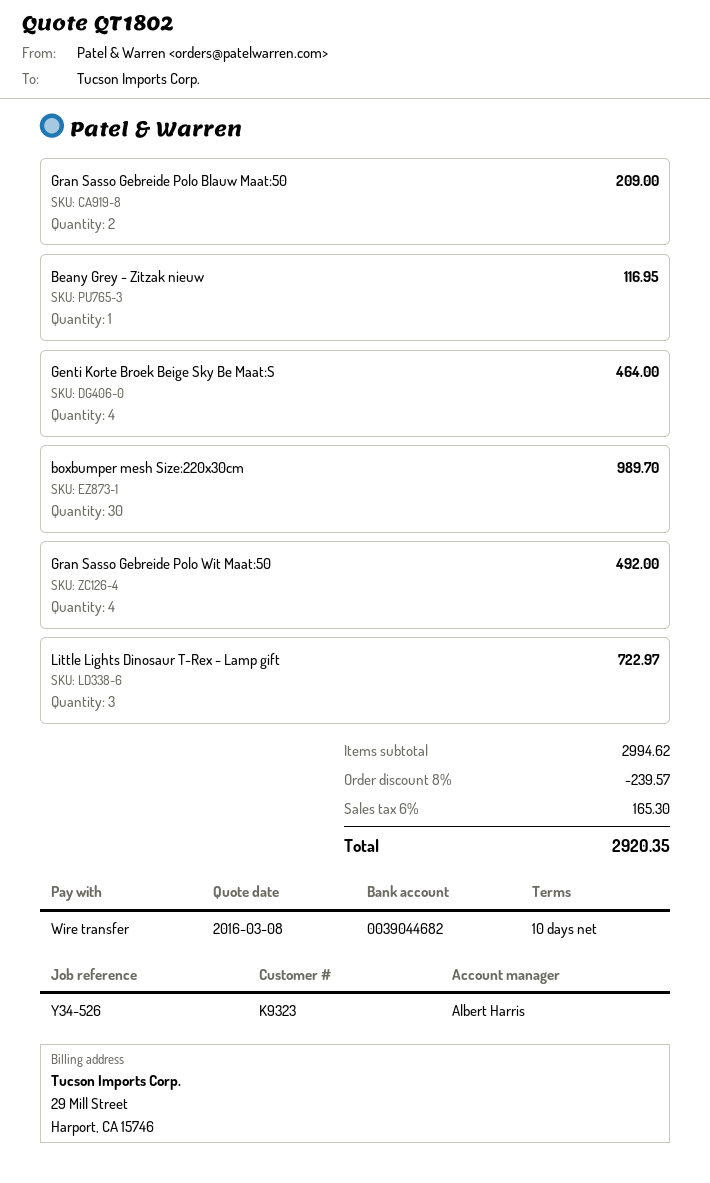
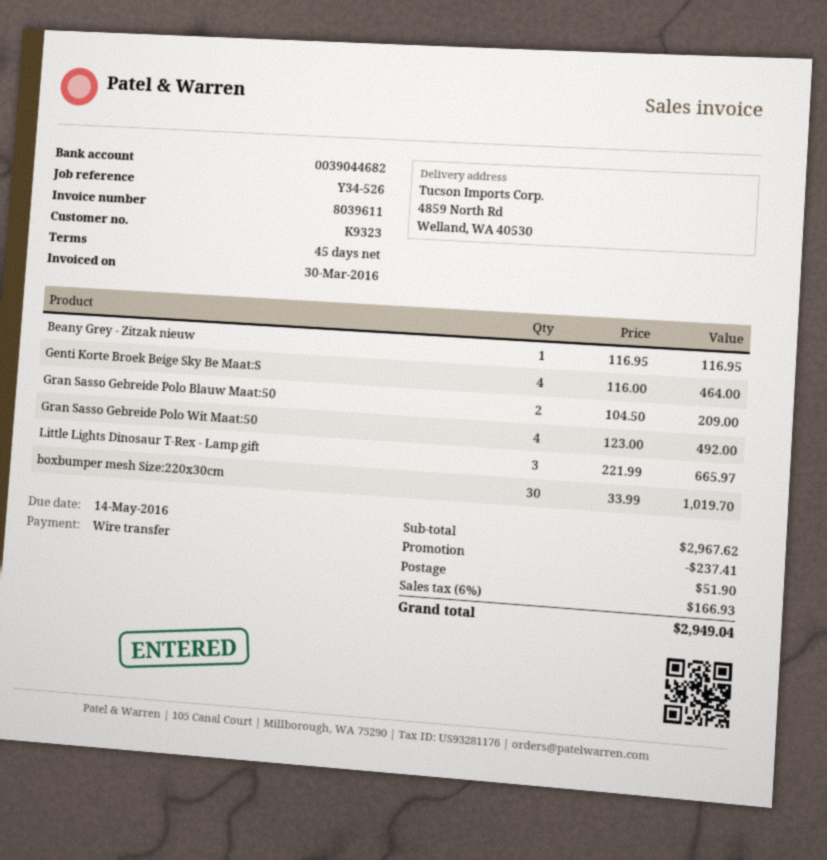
payment terms: 10 days -> 45 days
boxbumper mesh Size:220x30cm: 30 for 989.70 -> 30 for 1019.70
Little Lights Dinosaur T-Rex - Lamp gift: 3 for 722.97 -> 3 for 665.97
subtotal: 2994.62 -> 2967.62
discount: 239.57 -> 237.41
shipping: none -> 51.90
tax: 6% = 165.30 -> 6% = 166.93
total: 2920.35 -> 2949.04

